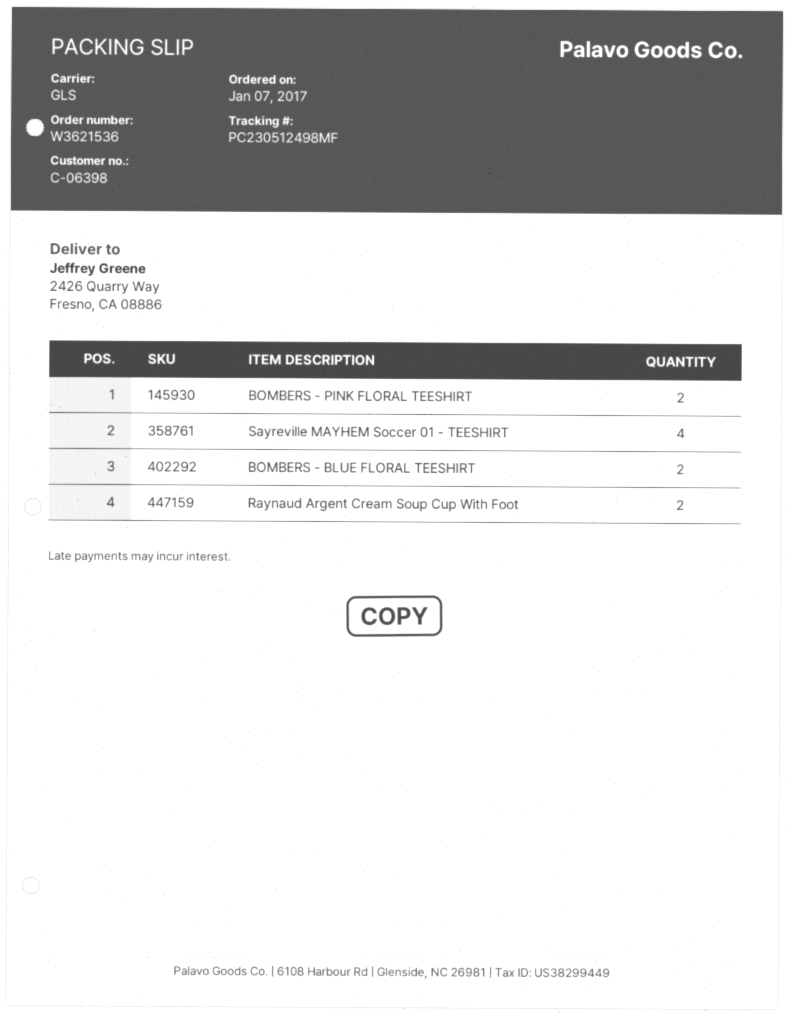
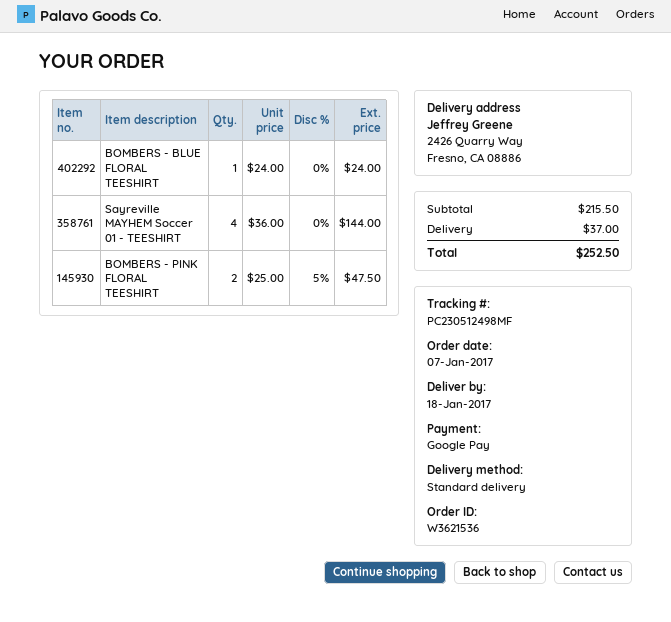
shipping method: GLS -> standard
BOMBERS - BLUE FLORAL TEESHIRT: 2 -> 1
Raynaud Argent Cream Soup Cup With Foot: 2 -> none

